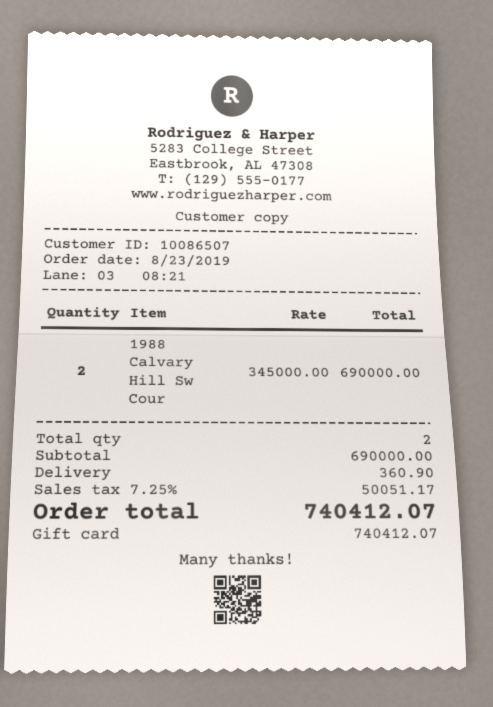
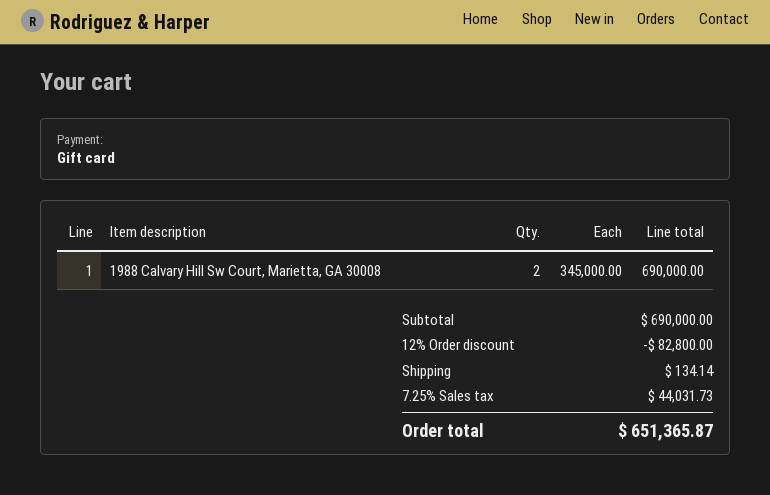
discount: none -> 12% = 82800.00
shipping: 360.90 -> 134.14
tax: 7.25% = 50051.17 -> 7.25% = 44031.73
total: 740412.07 -> 651365.87

